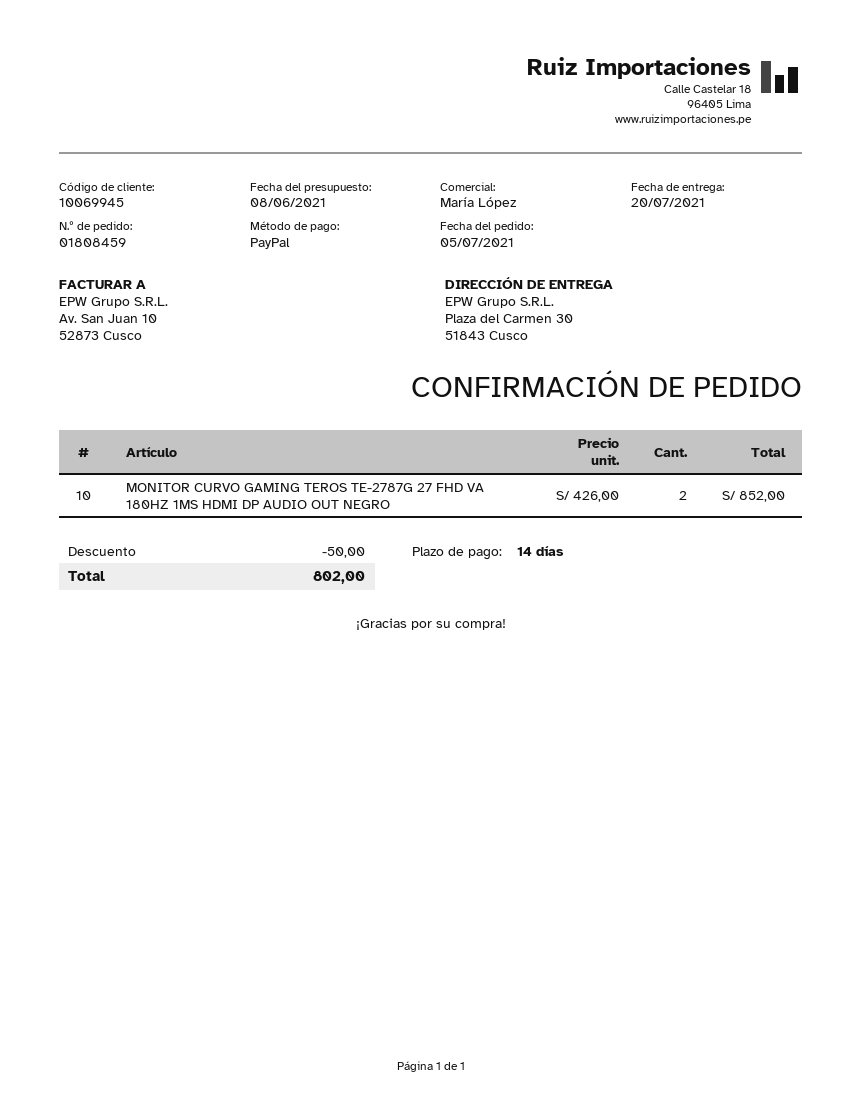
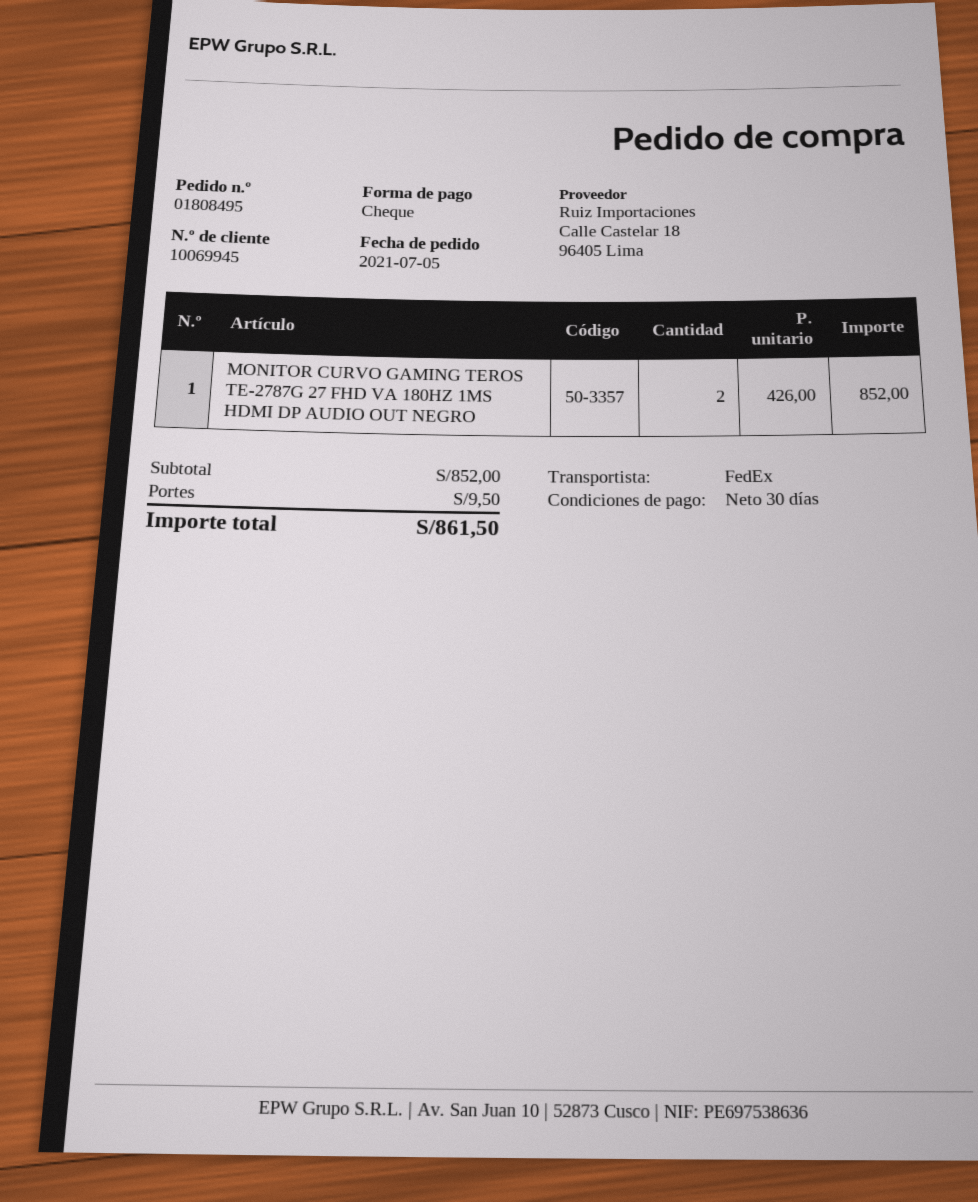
order number: 01808459 -> 01808495
payment terms: 14 days -> 30 days
payment method: PayPal -> cheque
discount: 50.00 -> none
shipping: none -> 9.50
total: 802.00 -> 861.50

